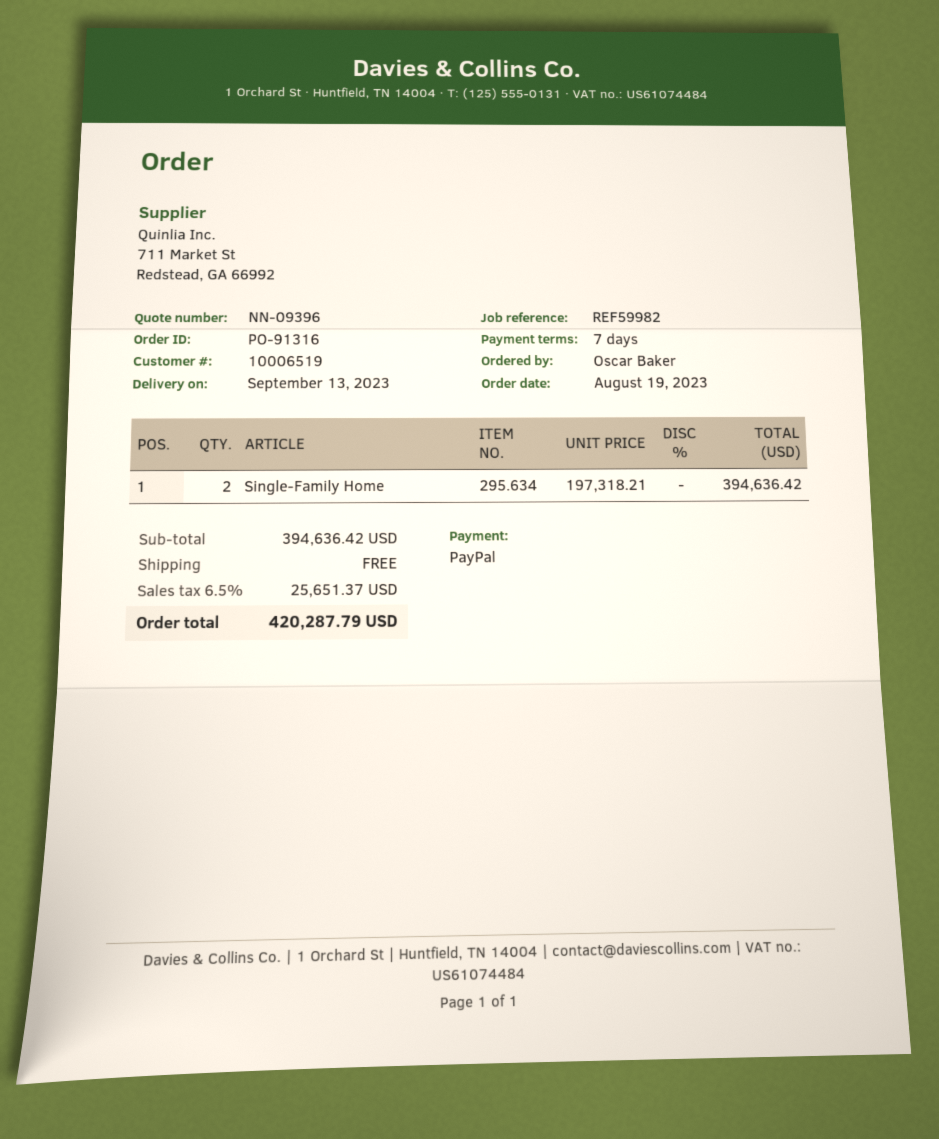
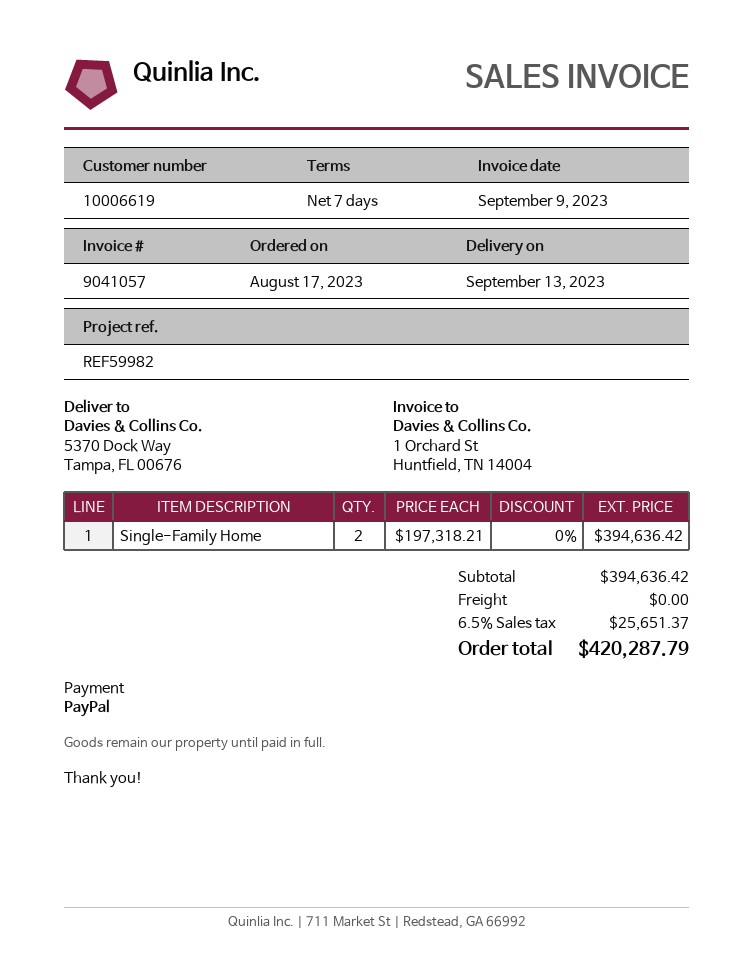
order date: 2023-08-19 -> 2023-08-17
customer number: 10006519 -> 10006619

